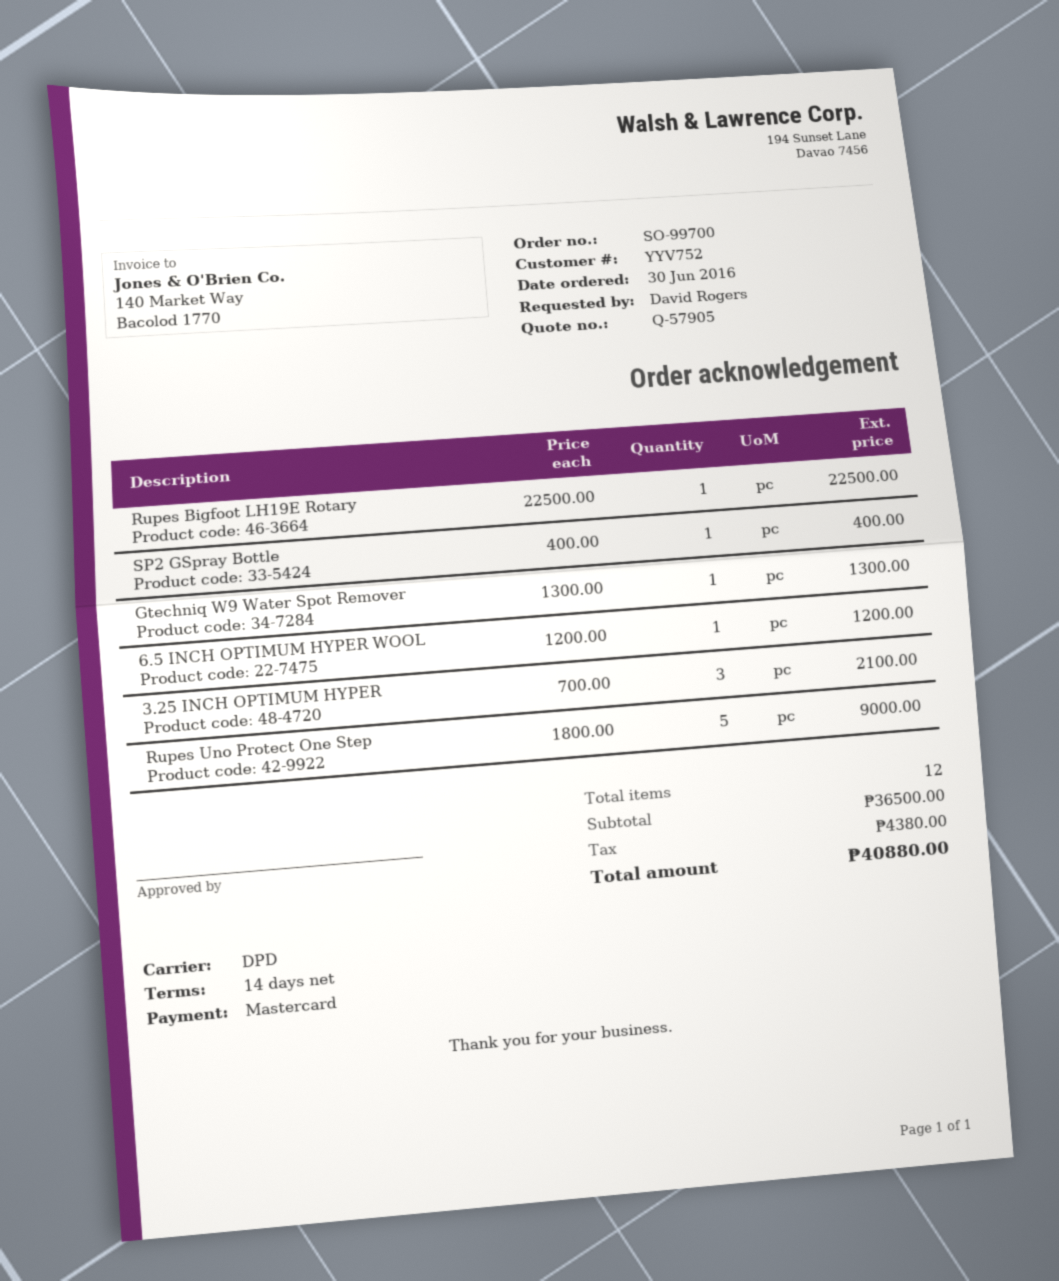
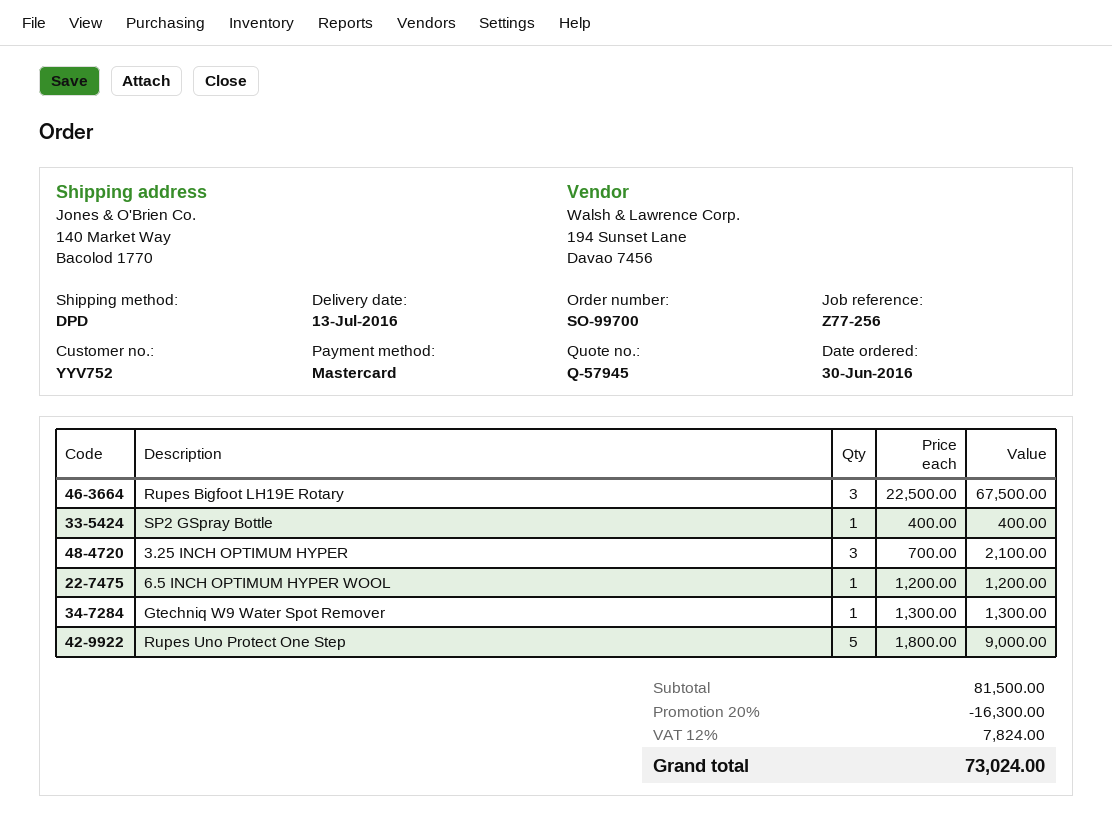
quote number: Q-57905 -> Q-57945
Rupes Bigfoot LH19E Rotary: 1 x 22500.00 = 22500.00 -> 3 x 22500.00 = 67500.00
subtotal: 36500.00 -> 81500.00
discount: none -> 20% = 16300.00
tax: 4380.00 -> 7824.00
total: 40880.00 -> 73024.00

